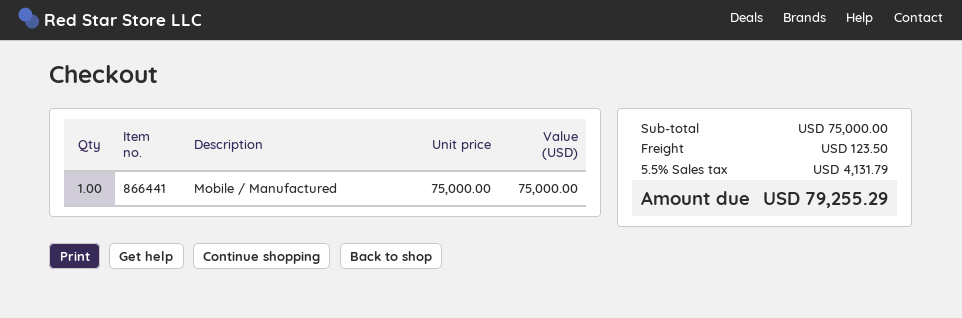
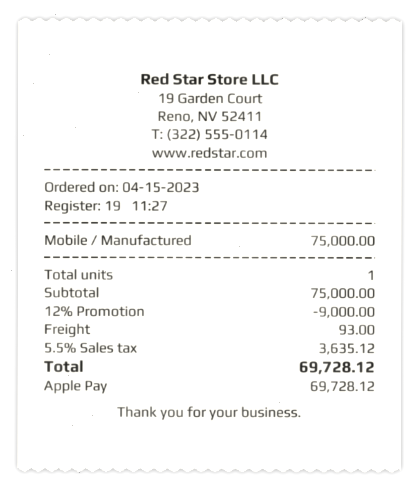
discount: none -> 12% = 9000.00
shipping: 123.50 -> 93.00
tax: 5.5% = 4131.79 -> 5.5% = 3635.12
total: 79255.29 -> 69728.12

